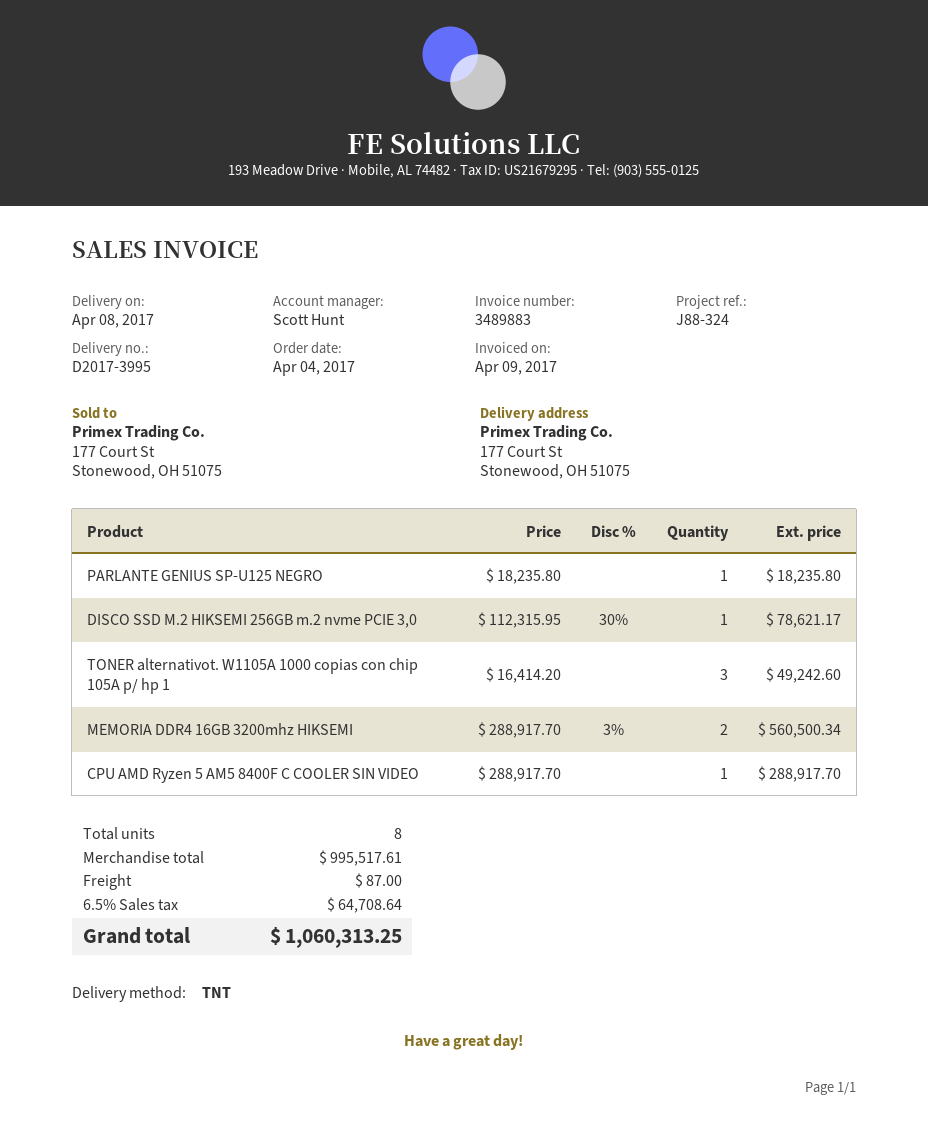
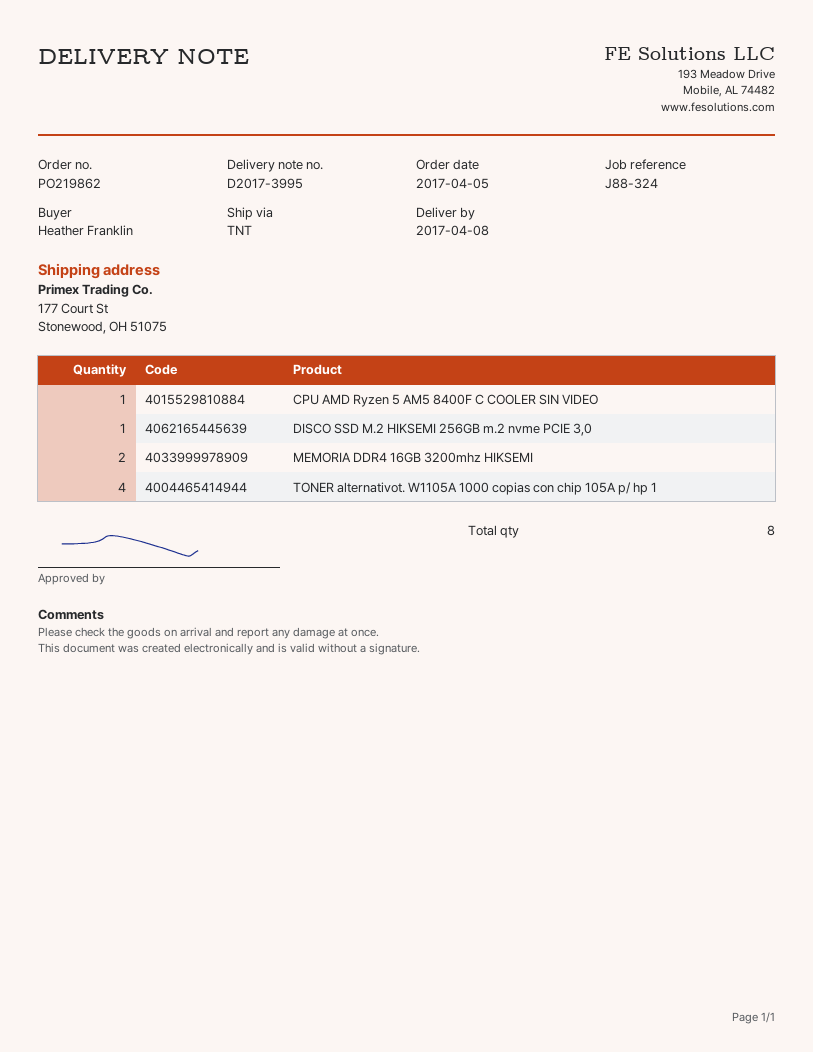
order date: 2017-04-04 -> 2017-04-05
PARLANTE GENIUS SP-U125 NEGRO: 1 -> none
TONER alternativot. W1105A 1000 copias con chip 105A p/ hp 1: 3 -> 4

